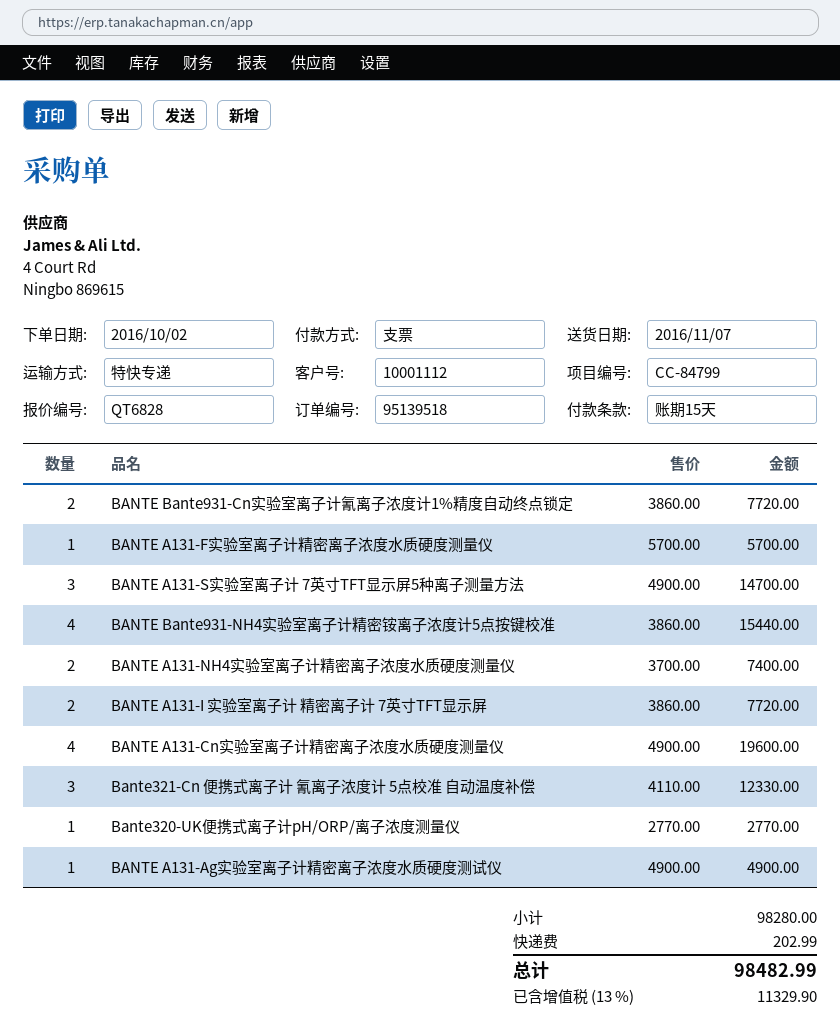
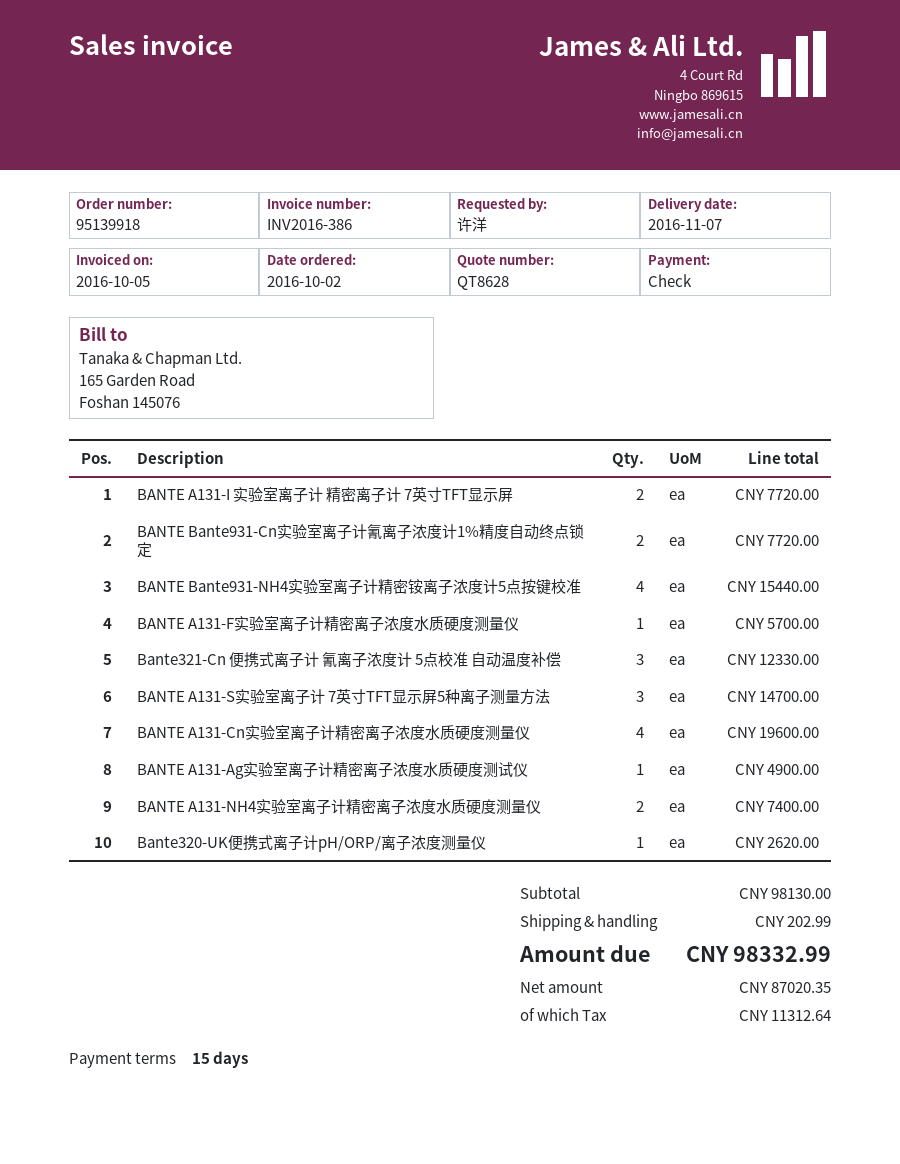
quote number: QT6828 -> QT8628
order number: 95139518 -> 95139918
Bante320-UK便携式离子计pH/ORP/离子浓度测量仪: 1 for 2770.00 -> 1 for 2620.00
subtotal: 98280.00 -> 98130.00
tax: 11329.90 -> 11312.64
total: 98482.99 -> 98332.99

